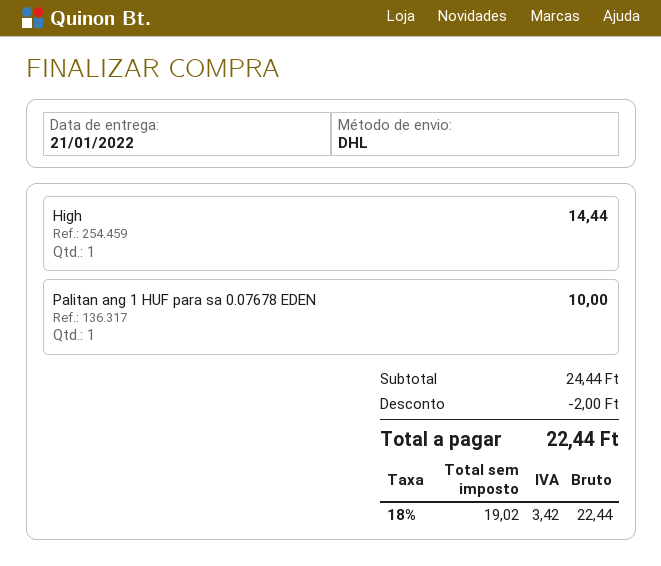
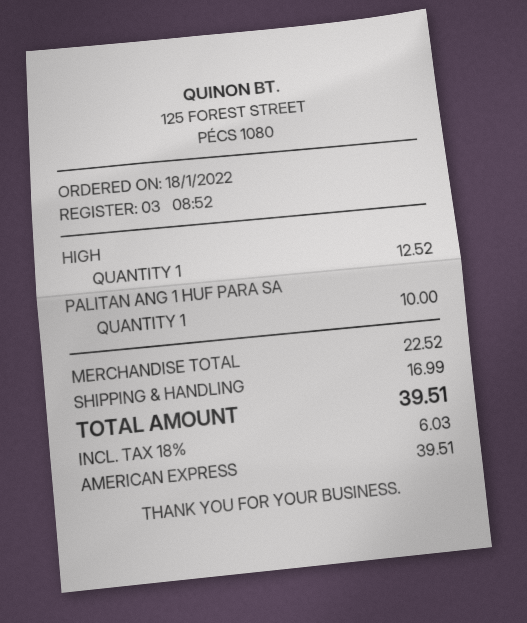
High: 1 for 14.44 -> 1 for 12.52
subtotal: 24.44 -> 22.52
discount: 2.00 -> none
shipping: none -> 16.99
tax: 18% = 3.42 -> 18% = 6.03
total: 22.44 -> 39.51

